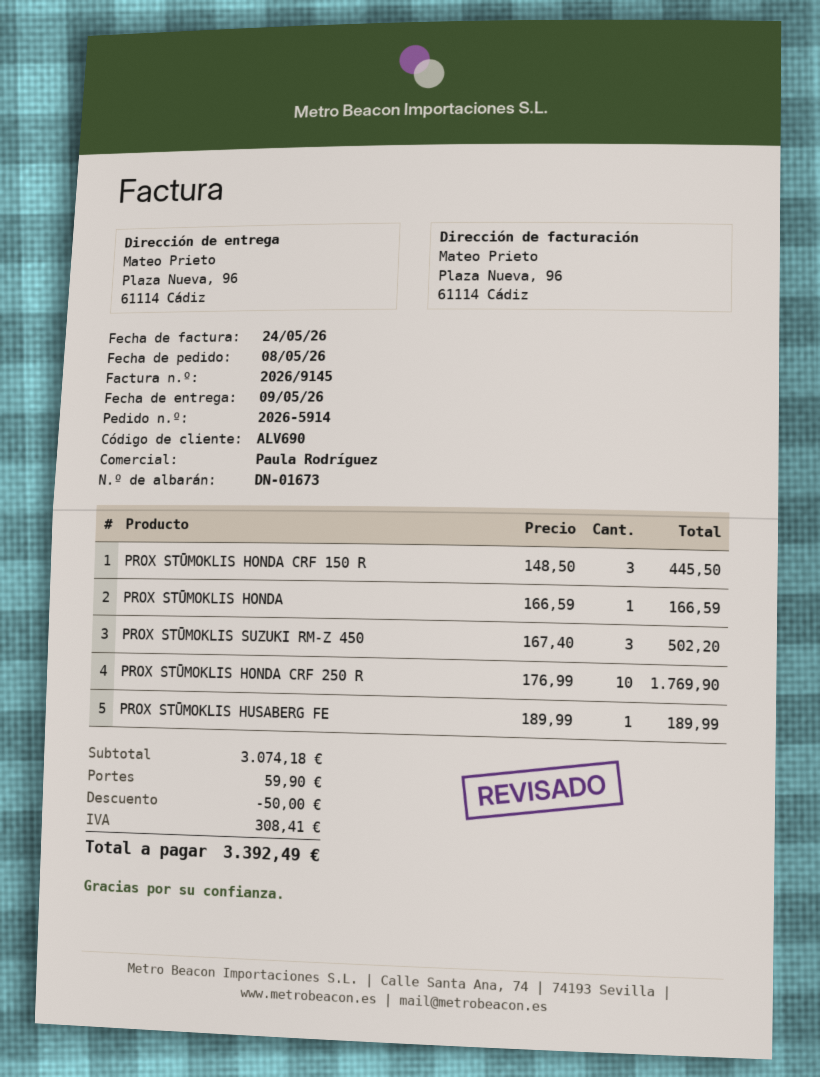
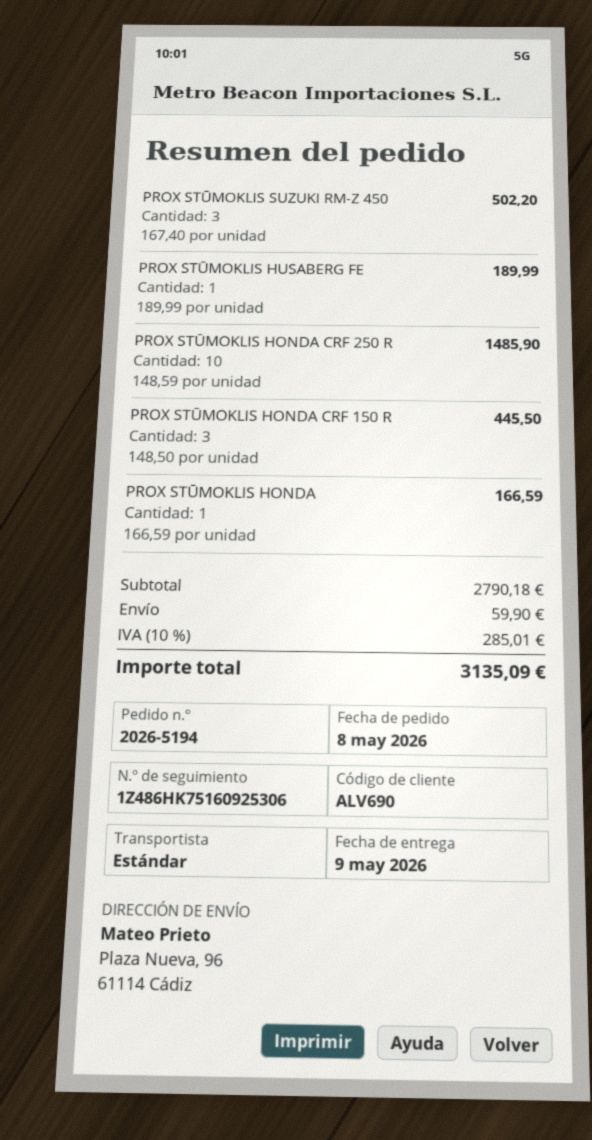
order number: 2026-5914 -> 2026-5194
PROX STŪMOKLIS HONDA CRF 250 R: 10 x 176.99 = 1769.90 -> 10 x 148.59 = 1485.90
subtotal: 3074.18 -> 2790.18
discount: 50.00 -> none
tax: 308.41 -> 285.01
total: 3392.49 -> 3135.09

